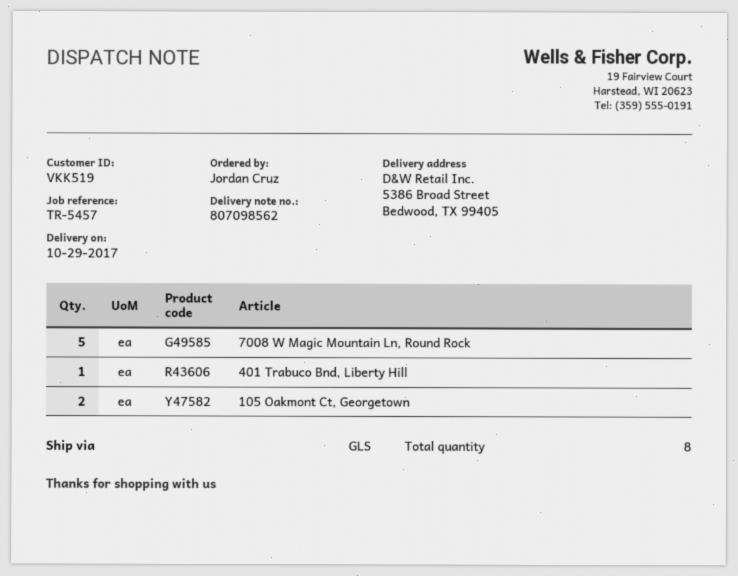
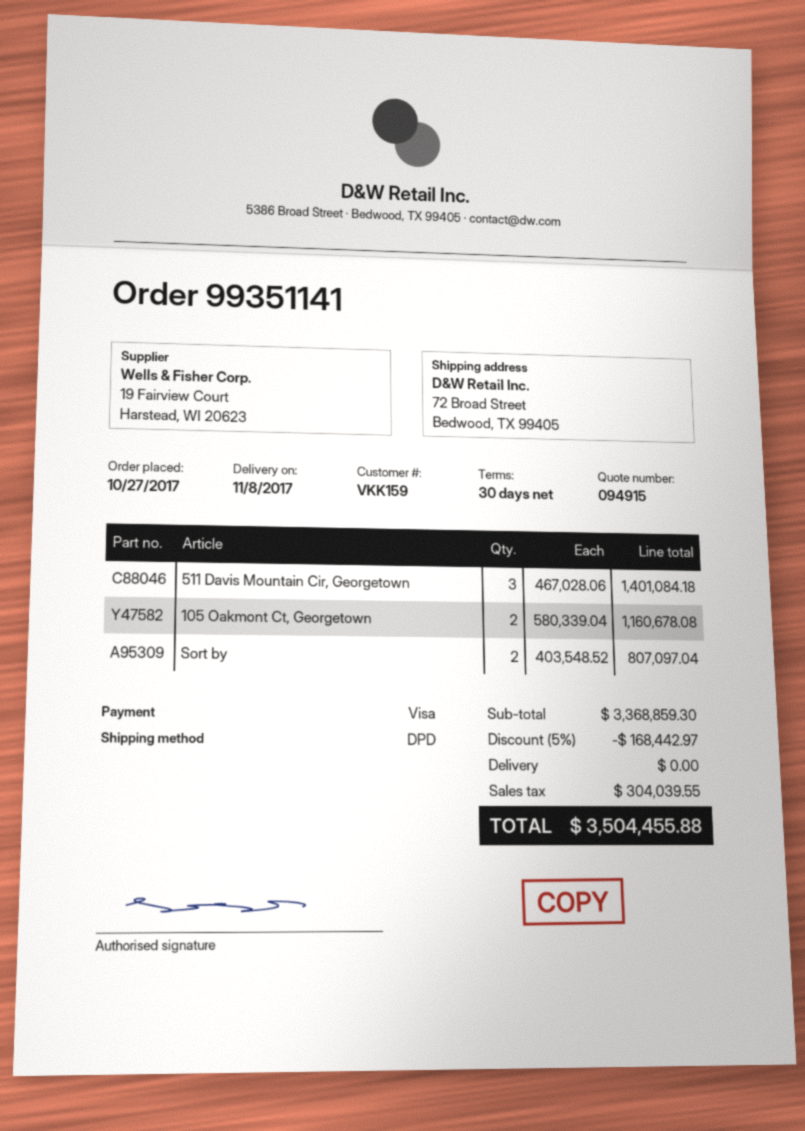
delivery date: 2017-10-29 -> 2017-11-08
customer number: VKK519 -> VKK159
shipping method: GLS -> DPD
ship to: 5386 Broad Street, Bedwood, TX 99405 -> 72 Broad Street, Bedwood, TX 99405
7008 W Magic Mountain Ln, Round Rock: 5 -> none
401 Trabuco Bnd, Liberty Hill: 1 -> none
511 Davis Mountain Cir, Georgetown: none -> 3
Sort by: none -> 2

